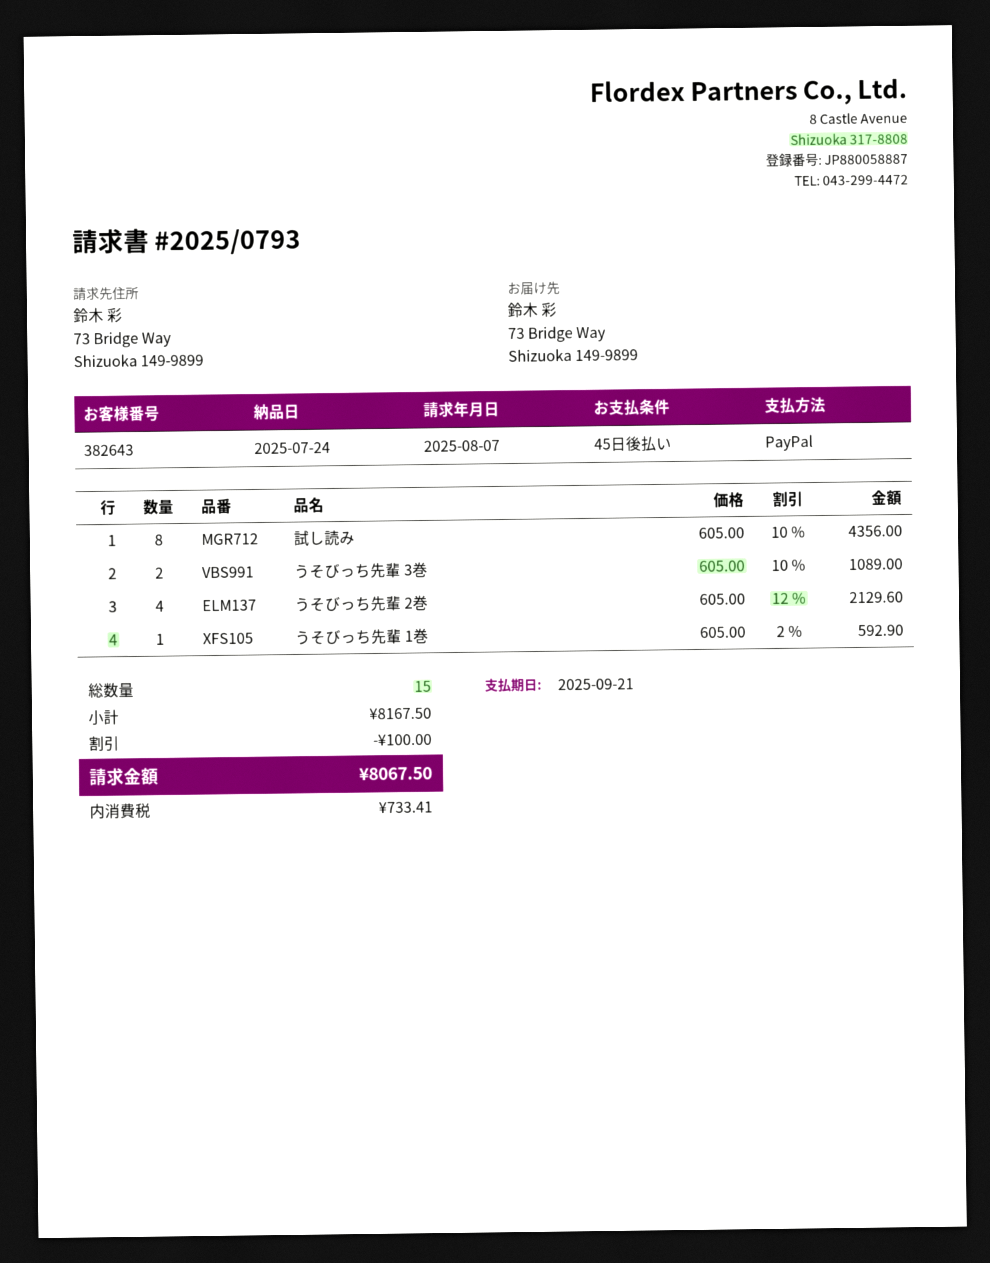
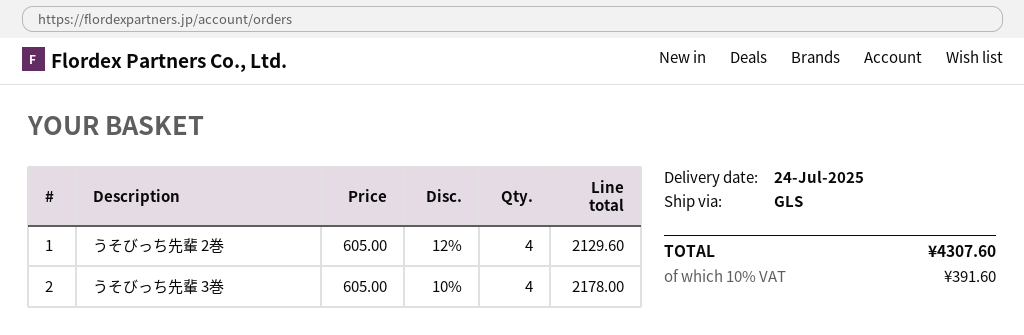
試し読み: 8 x 605.00 - 10% = 4356.00 -> none
うそびっち先輩 3巻: 2 x 605.00 - 10% = 1089.00 -> 4 x 605.00 - 10% = 2178.00
うそびっち先輩 1巻: 1 x 605.00 - 2% = 592.90 -> none
discount: 100.00 -> none
tax: 733.41 -> 391.60
total: 8067.50 -> 4307.60

